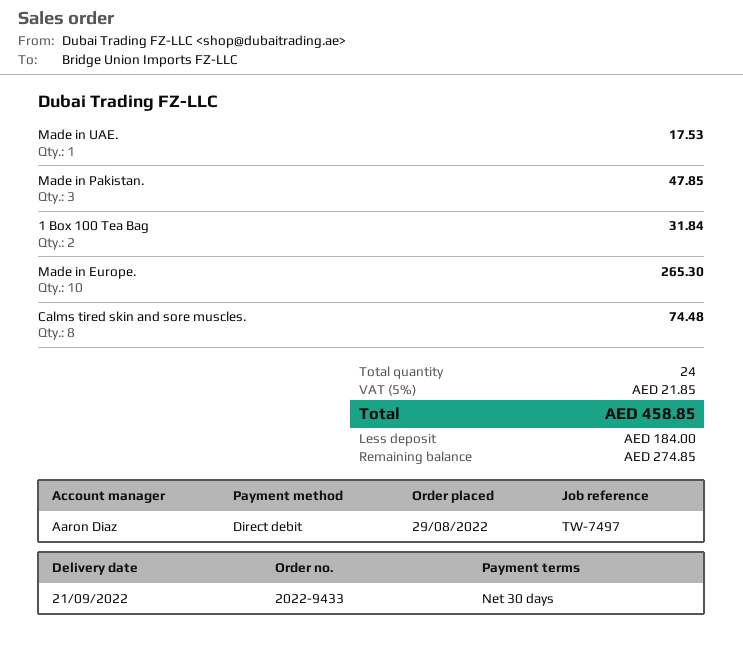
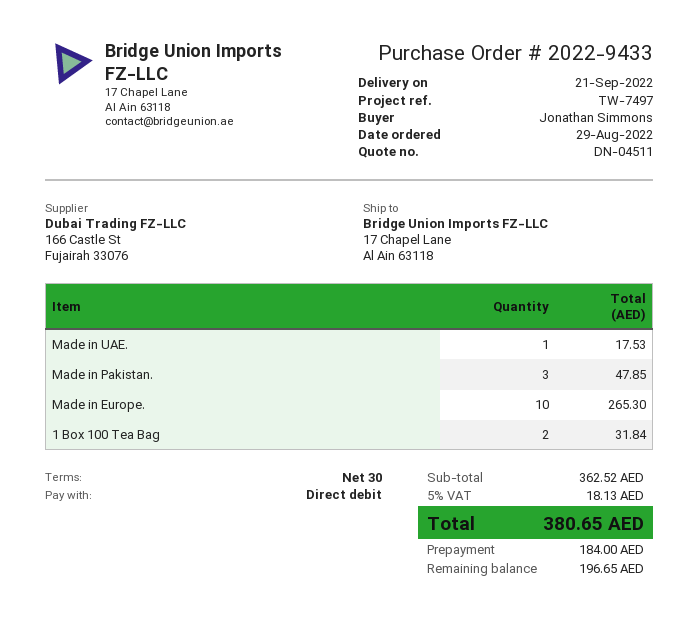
Calms tired skin and sore muscles.: 8 for 74.48 -> none
tax: 5% = 21.85 -> 5% = 18.13
total: 458.85 -> 380.65
balance: 274.85 -> 196.65

